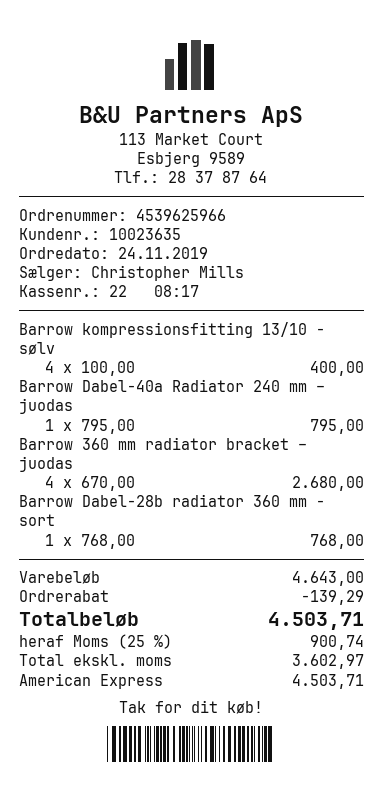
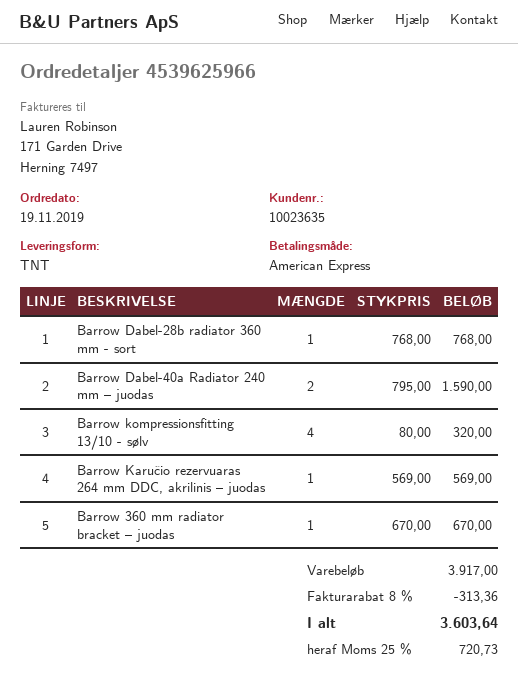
order date: 2019-11-24 -> 2019-11-19
Barrow kompressionsfitting 13/10 - sølv: 4 x 100.00 = 400.00 -> 4 x 80.00 = 320.00
Barrow Dabel-40a Radiator 240 mm – juodas: 1 x 795.00 = 795.00 -> 2 x 795.00 = 1590.00
Barrow 360 mm radiator bracket – juodas: 4 x 670.00 = 2680.00 -> 1 x 670.00 = 670.00
Barrow Karučio rezervuaras 264 mm DDC, akrilinis – juodas: none -> 1 x 569.00 = 569.00
subtotal: 4643.00 -> 3917.00
discount: 139.29 -> 313.36
tax: 25% = 900.74 -> 25% = 720.73
total: 4503.71 -> 3603.64

